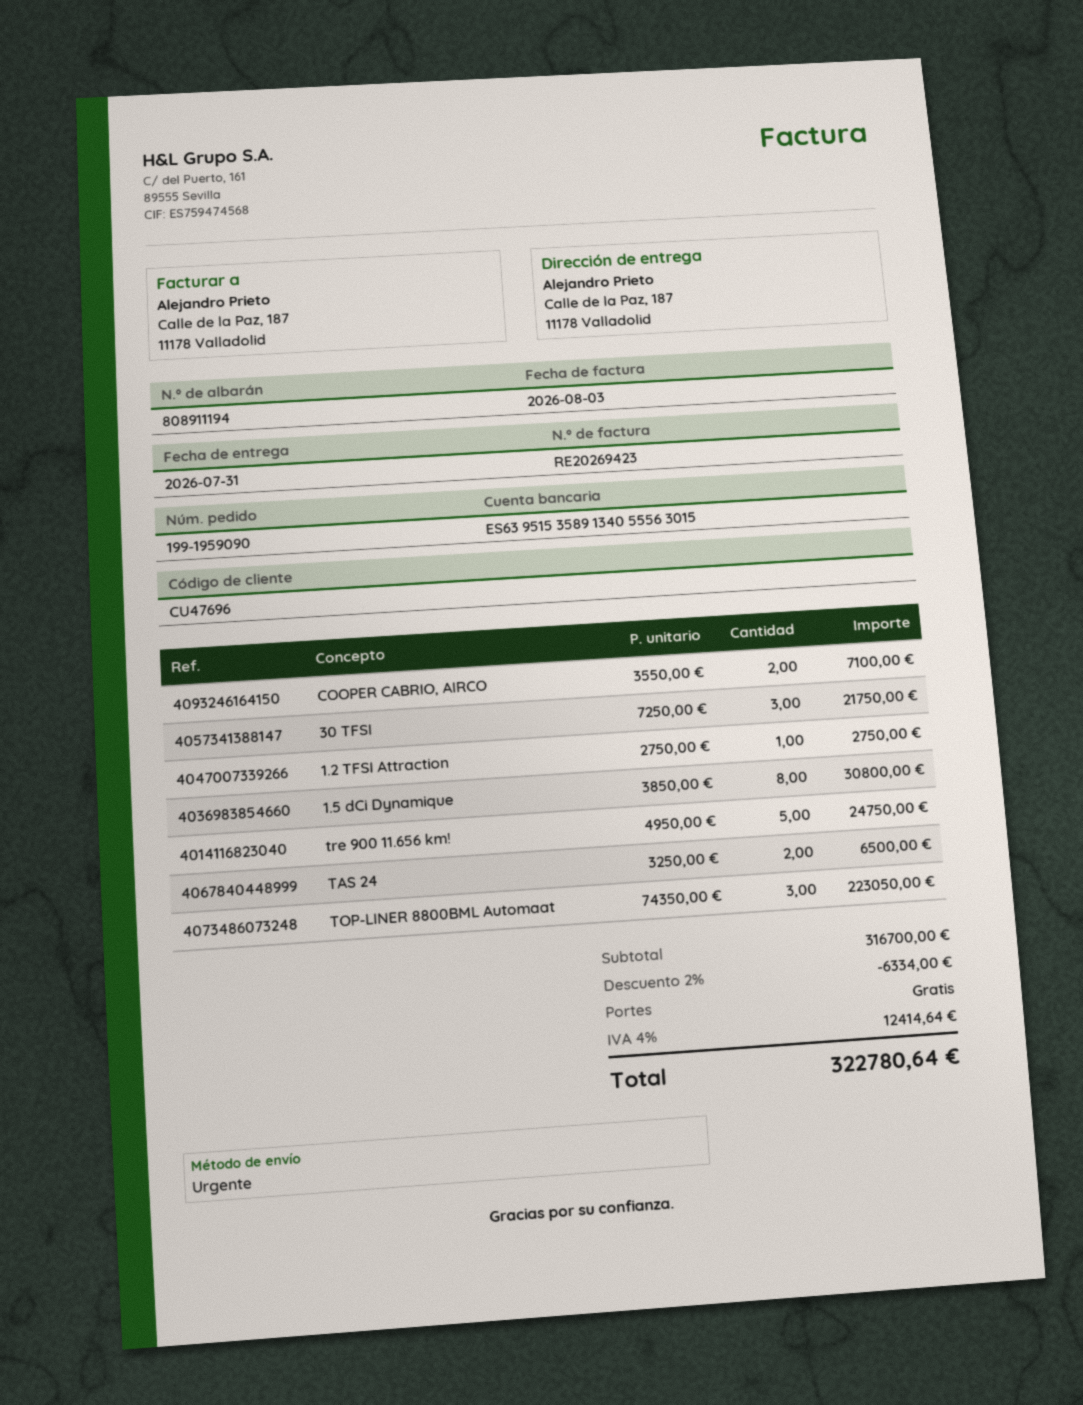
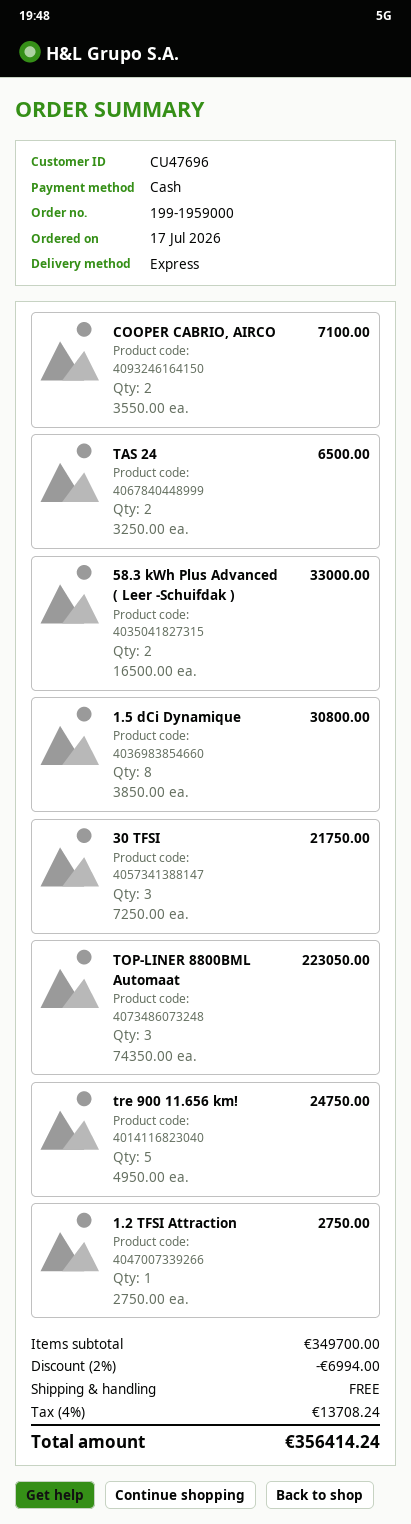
order number: 199-1959090 -> 199-1959000
58.3 kWh Plus Advanced ( Leer -Schuifdak ): none -> 2 x 16500.00 = 33000.00
subtotal: 316700.00 -> 349700.00
discount: 2% = 6334.00 -> 2% = 6994.00
tax: 4% = 12414.64 -> 4% = 13708.24
total: 322780.64 -> 356414.24

